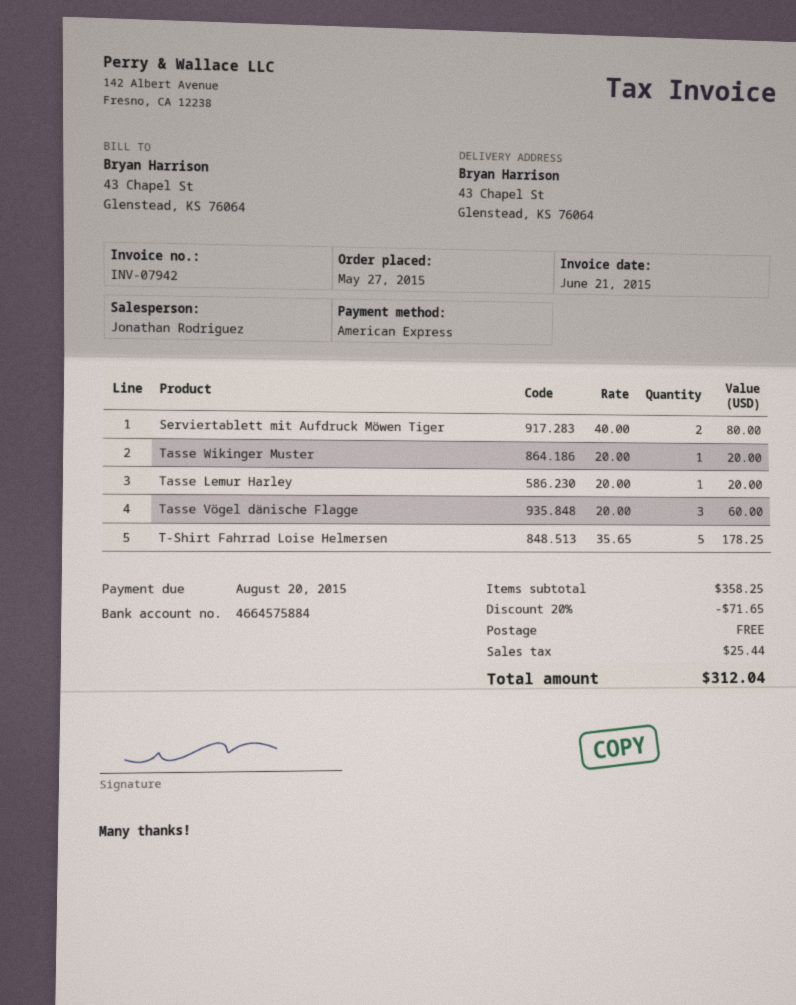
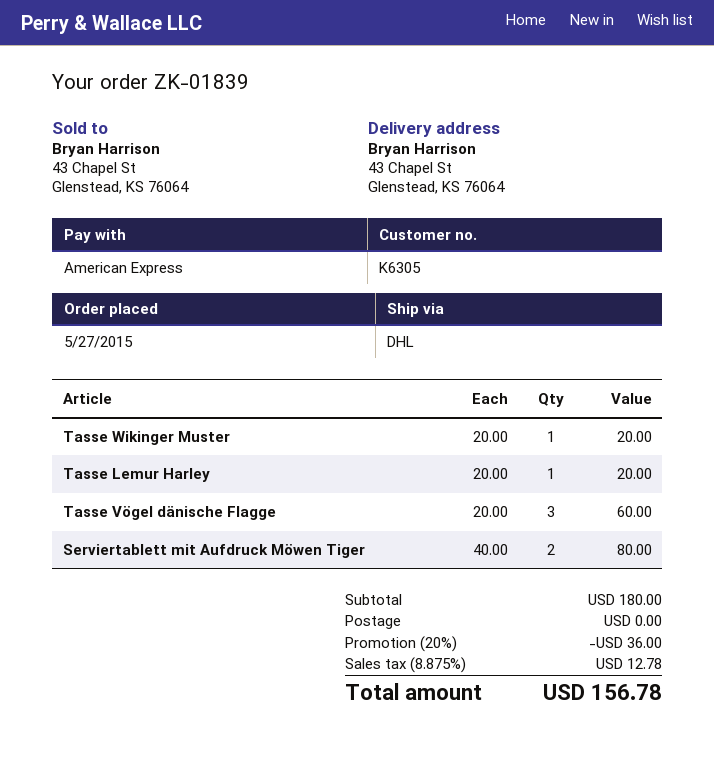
T-Shirt Fahrrad Loise Helmersen: 5 x 35.65 = 178.25 -> none
subtotal: 358.25 -> 180.00
discount: 20% = 71.65 -> 20% = 36.00
tax: 25.44 -> 12.78
total: 312.04 -> 156.78

